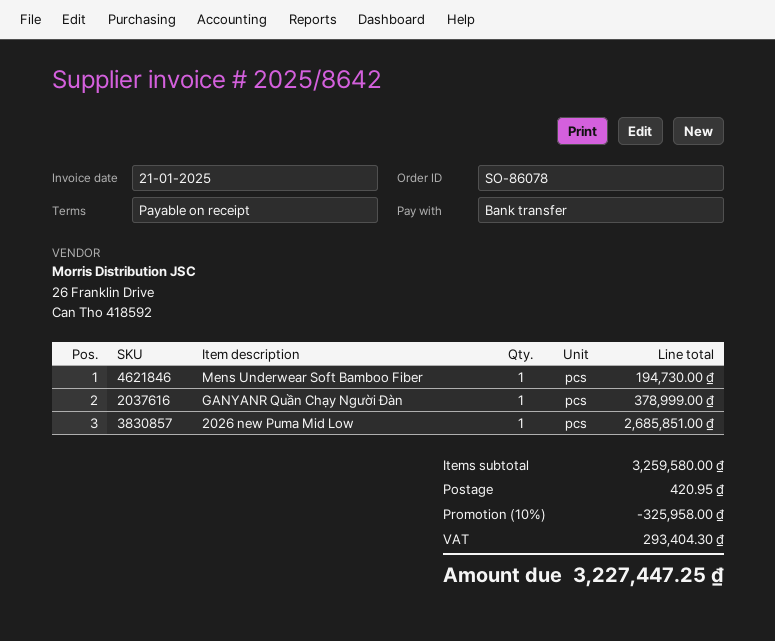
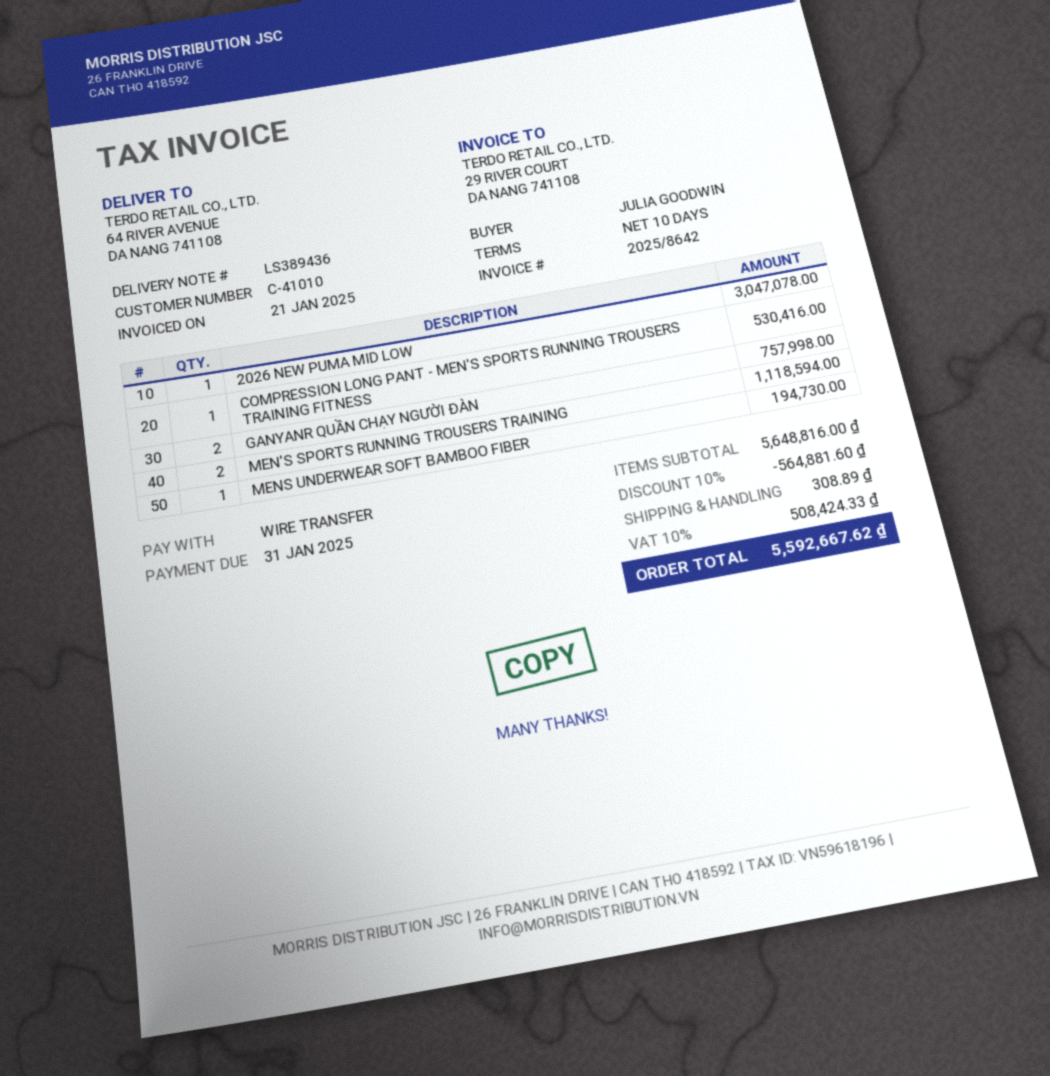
payment terms: on receipt -> 10 days
GANYANR Quần Chạy Người Đàn: 1 for 378999.00 -> 2 for 757998.00
2026 new Puma Mid Low: 1 for 2685851.00 -> 1 for 3047078.00
COMPRESSION LONG PANT - MEN'S SPORTS RUNNING TROUSERS TRAINING FITNESS: none -> 1 for 530416.00
MEN'S SPORTS RUNNING TROUSERS TRAINING: none -> 2 for 1118594.00
subtotal: 3259580.00 -> 5648816.00
discount: 10% = 325958.00 -> 10% = 564881.60
shipping: 420.95 -> 308.89
tax: 293404.30 -> 508424.33
total: 3227447.25 -> 5592667.62

